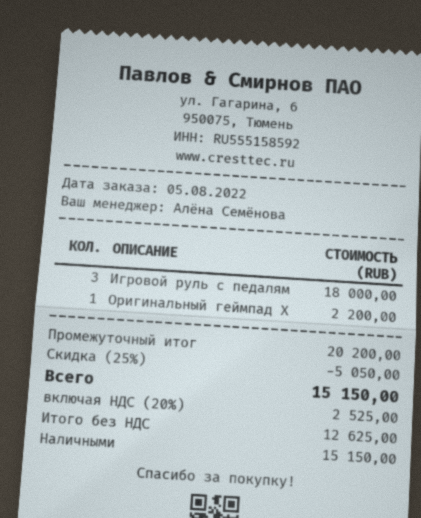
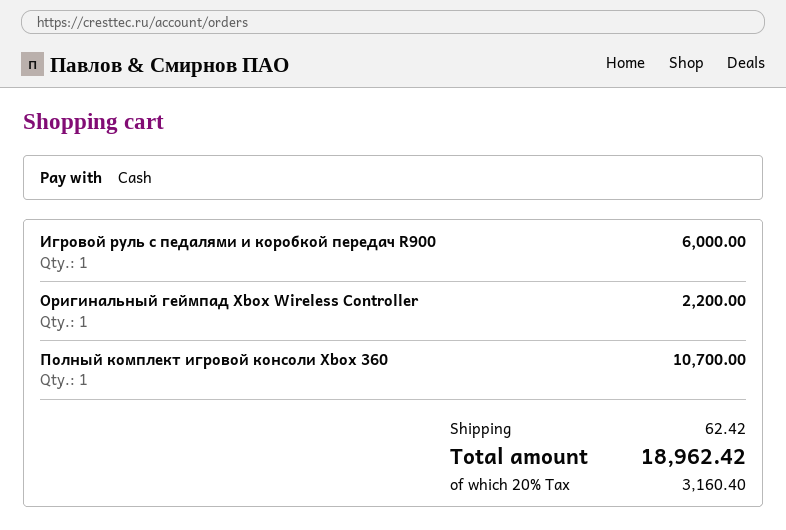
Игровой руль с педалям: 3 for 18000.00 -> 1 for 6000.00
Полный комплект игровой консоли Xbox 360: none -> 1 for 10700.00
discount: 25% = 5050.00 -> none
shipping: none -> 62.42
tax: 20% = 2525.00 -> 20% = 3160.40
total: 15150.00 -> 18962.42

